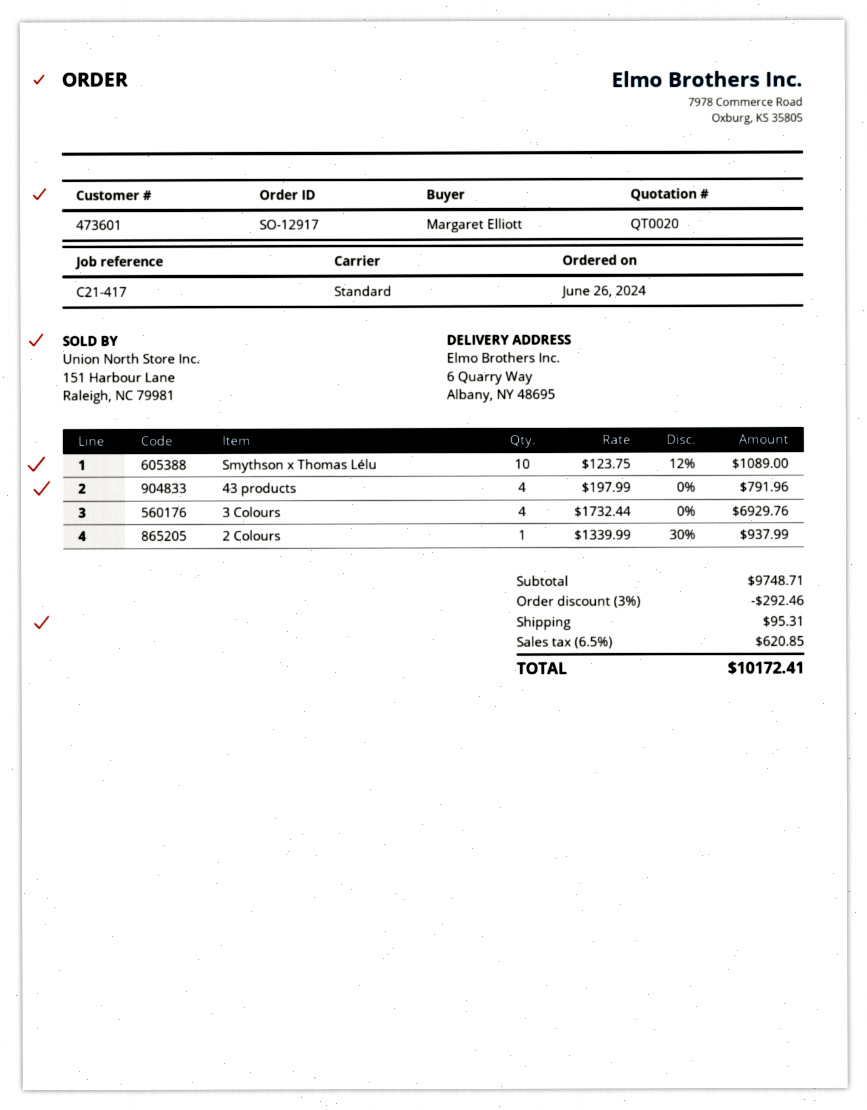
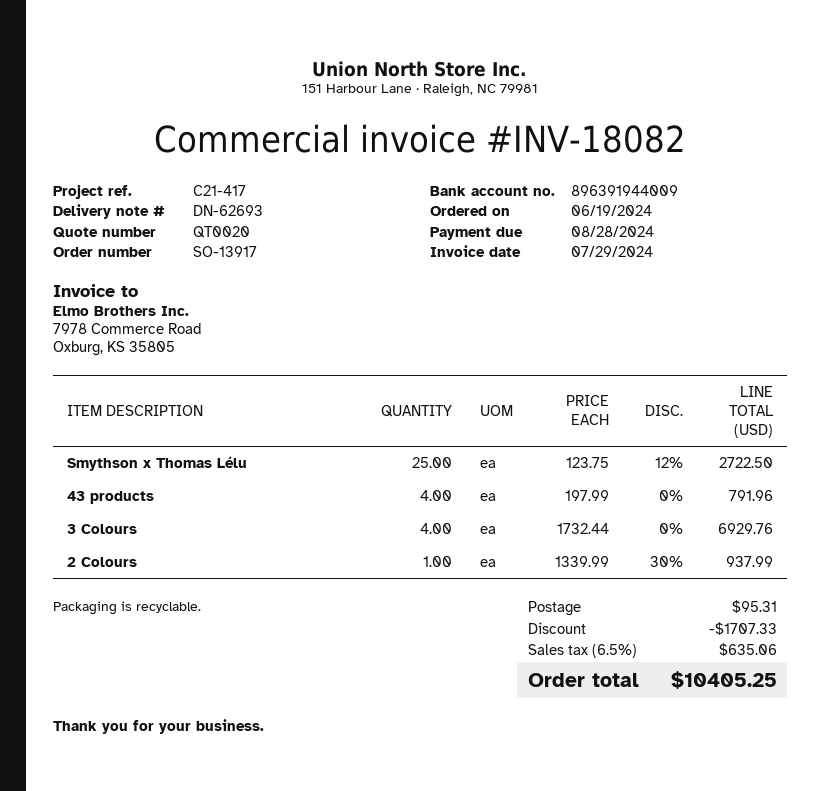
order number: SO-12917 -> SO-13917
order date: 2024-06-26 -> 2024-06-19
Smythson x Thomas Lélu: 10 x 123.75 - 12% = 1089.00 -> 25 x 123.75 - 12% = 2722.50
discount: 292.46 -> 1707.33
tax: 6.5% = 620.85 -> 6.5% = 635.06
total: 10172.41 -> 10405.25

